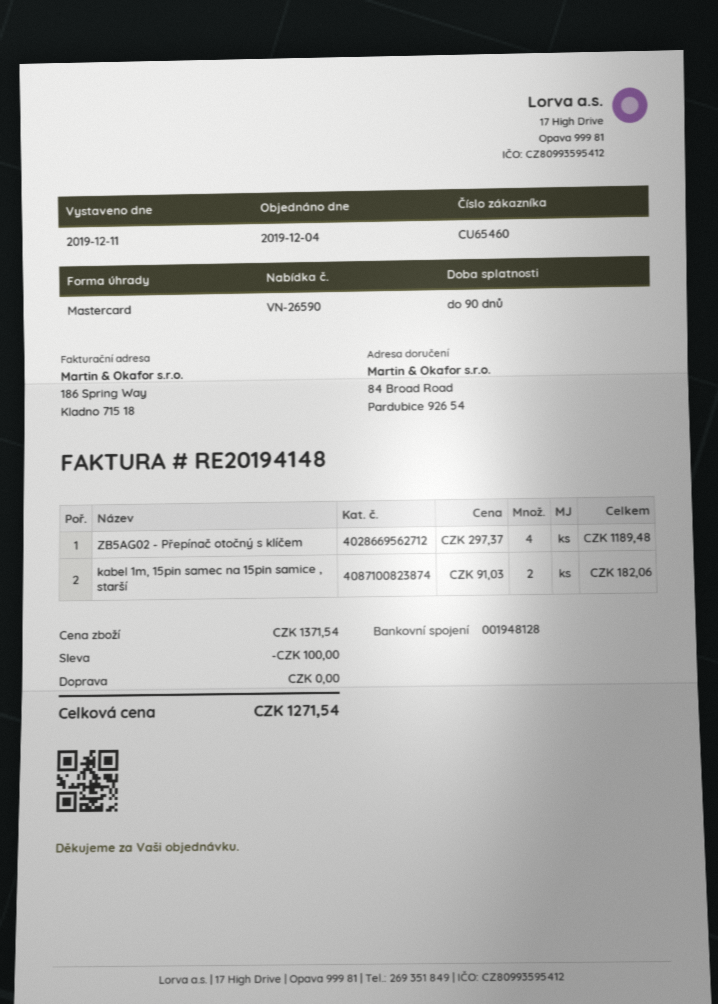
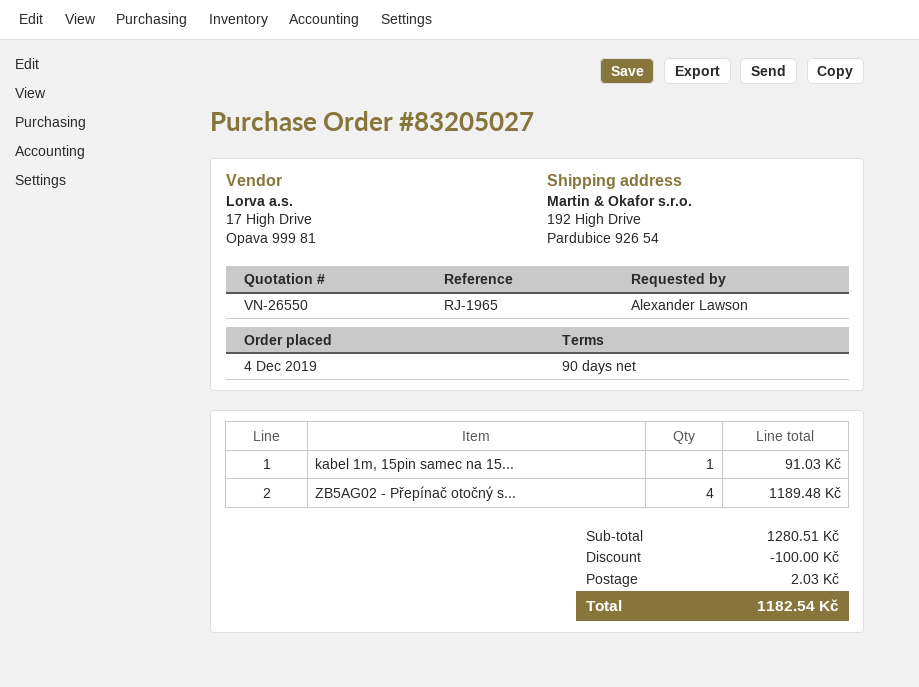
quote number: VN-26590 -> VN-26550
ship to: 84 Broad Road, Pardubice 926 54 -> 192 High Drive, Pardubice 926 54
kabel 1m, 15pin samec na 15pin samice , starší: 2 for 182.06 -> 1 for 91.03
subtotal: 1371.54 -> 1280.51
shipping: 0.00 -> 2.03
total: 1271.54 -> 1182.54

